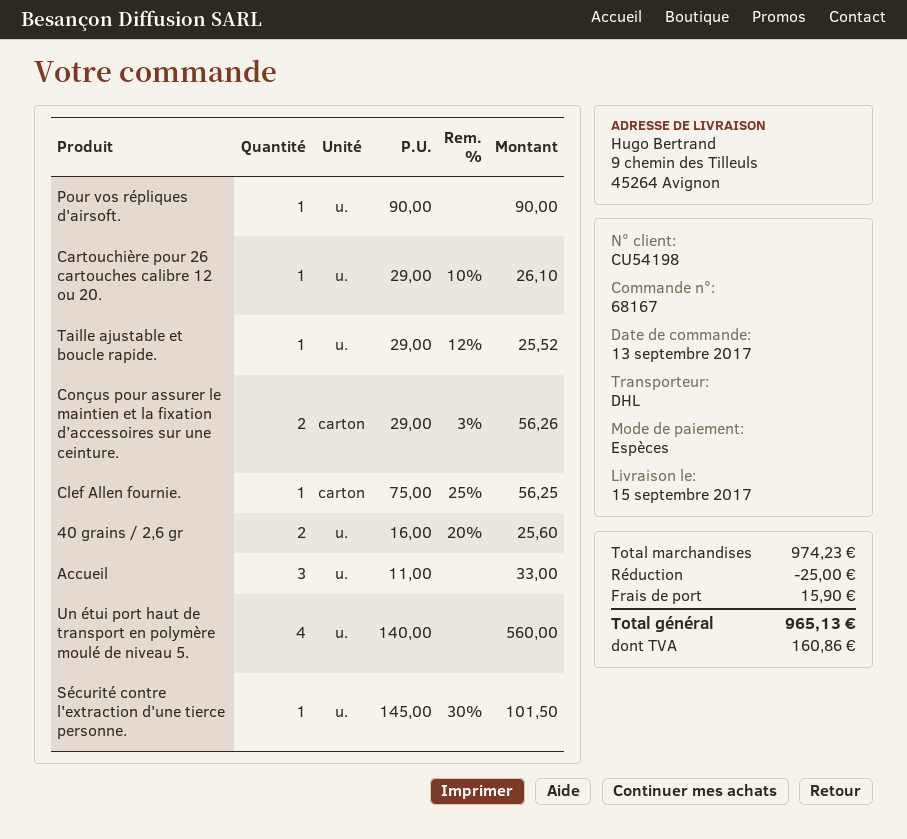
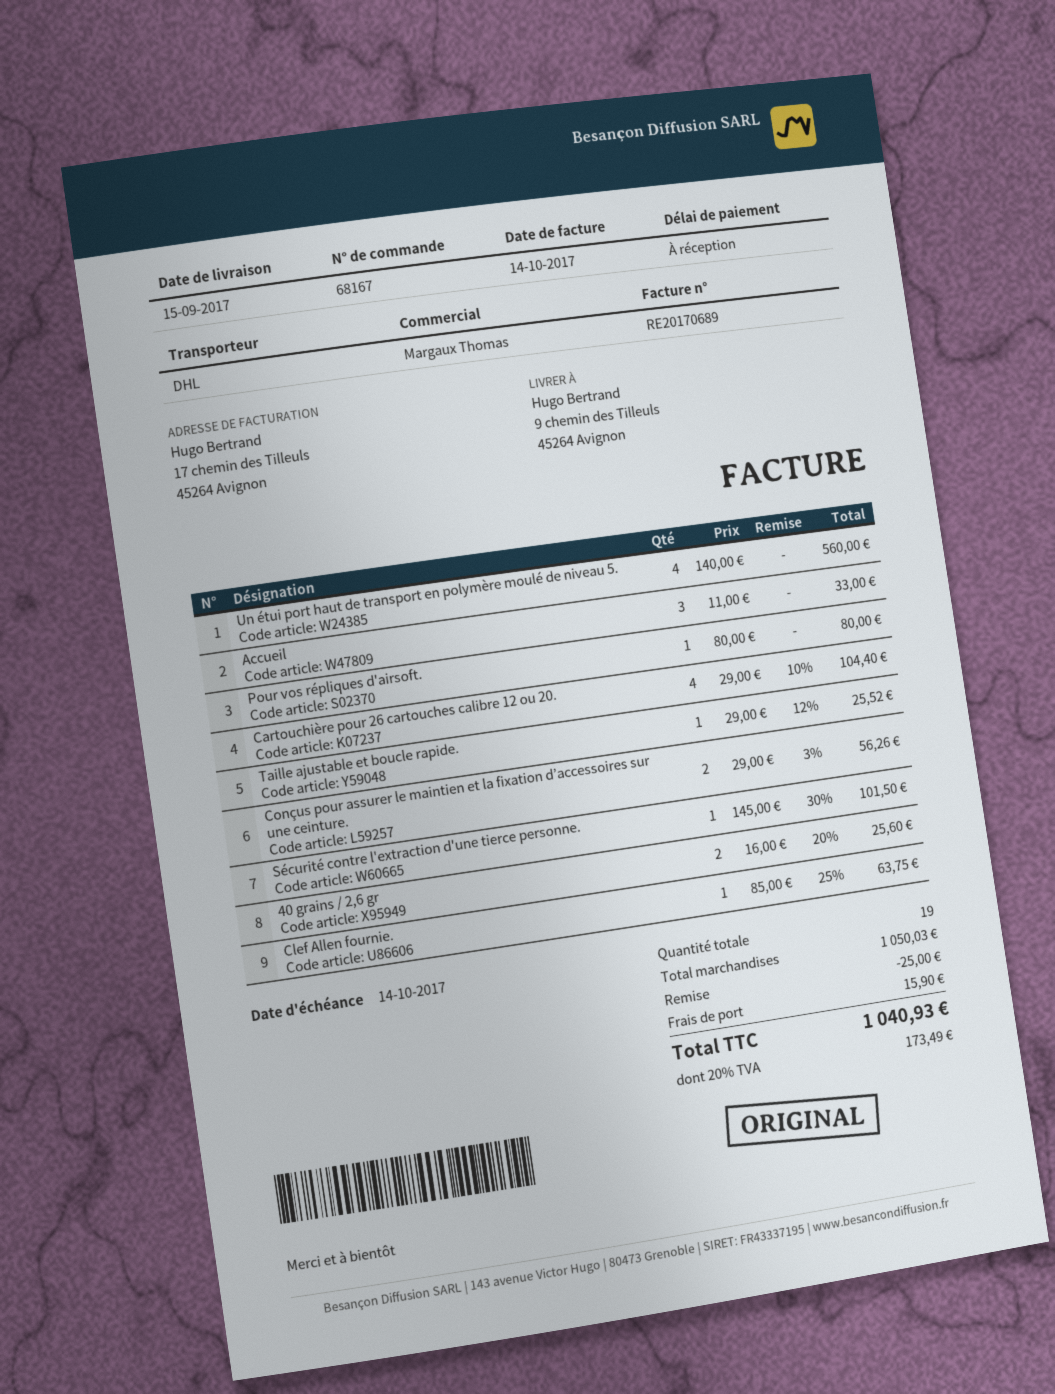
Pour vos répliques d'airsoft.: 1 x 90.00 = 90.00 -> 1 x 80.00 = 80.00
Cartouchière pour 26 cartouches calibre 12 ou 20.: 1 x 29.00 - 10% = 26.10 -> 4 x 29.00 - 10% = 104.40
Clef Allen fournie.: 1 x 75.00 - 25% = 56.25 -> 1 x 85.00 - 25% = 63.75
subtotal: 974.23 -> 1050.03
tax: 160.86 -> 173.49
total: 965.13 -> 1040.93

